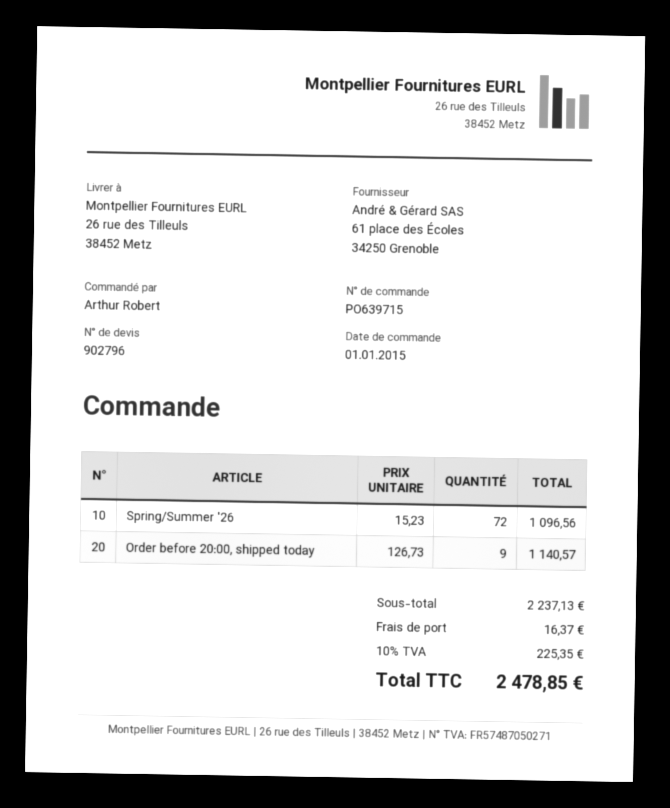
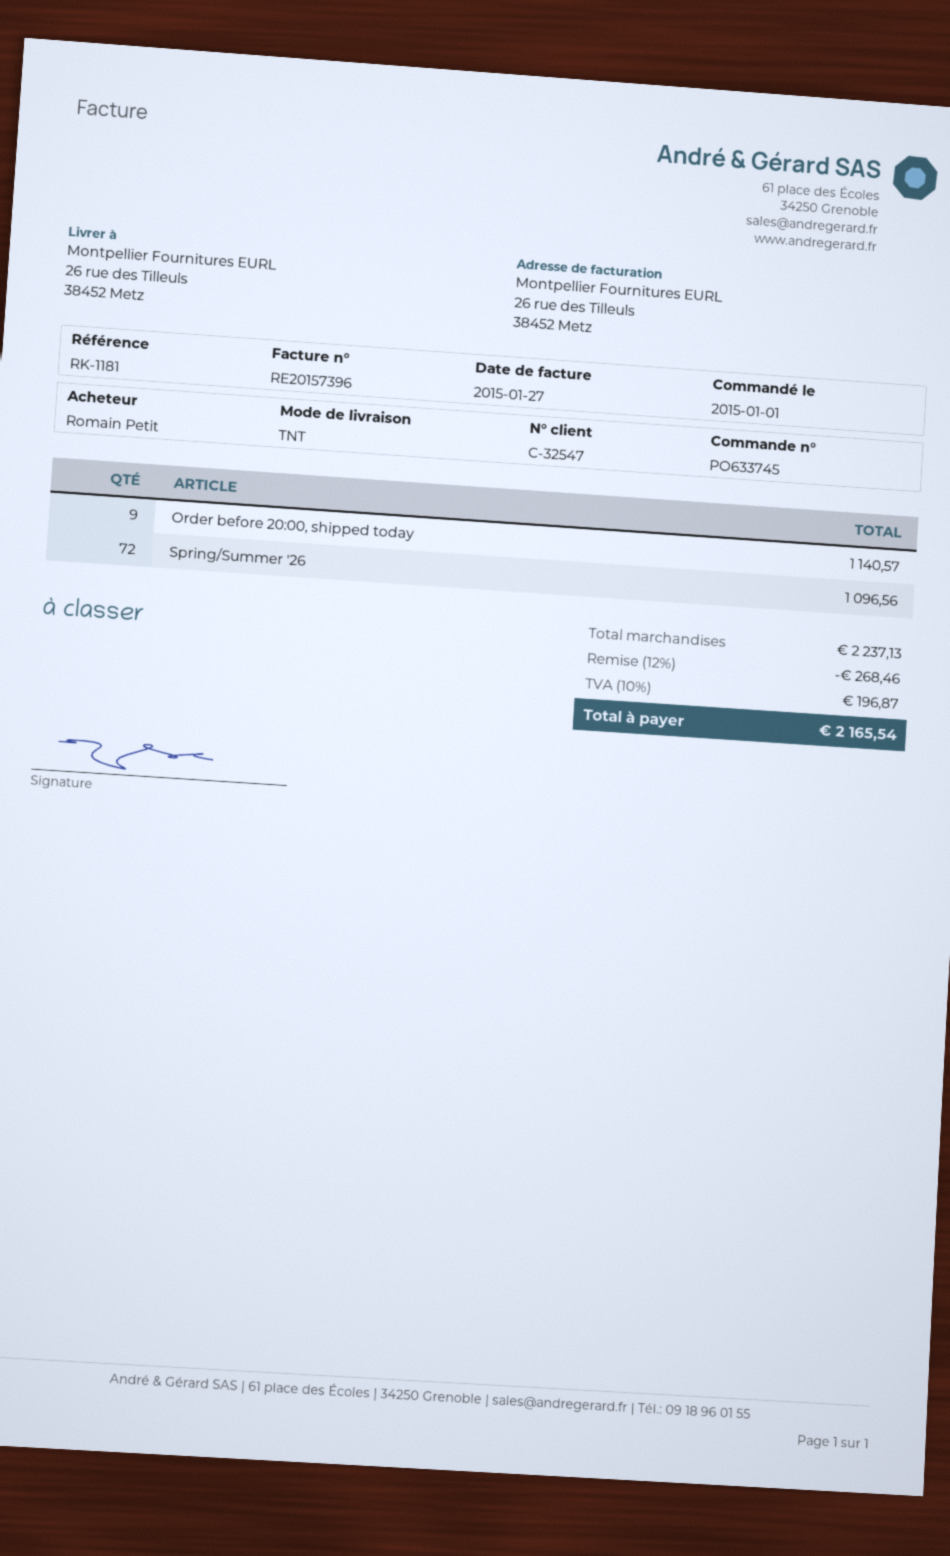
order number: PO639715 -> PO633745
ordered by: Arthur Robert -> Romain Petit
discount: none -> 12% = 268.46
shipping: 16.37 -> none
tax: 10% = 225.35 -> 10% = 196.87
total: 2478.85 -> 2165.54

